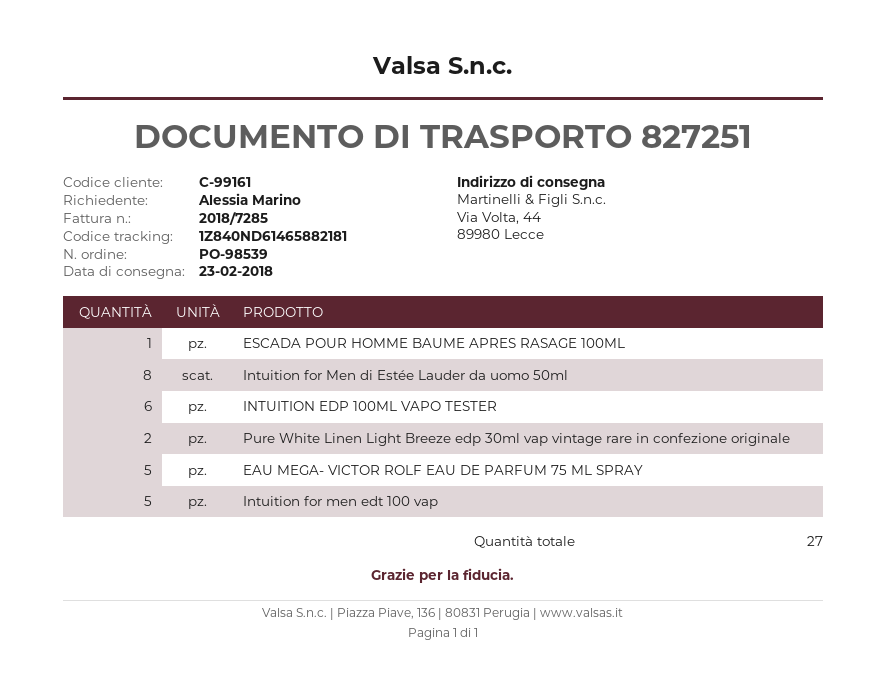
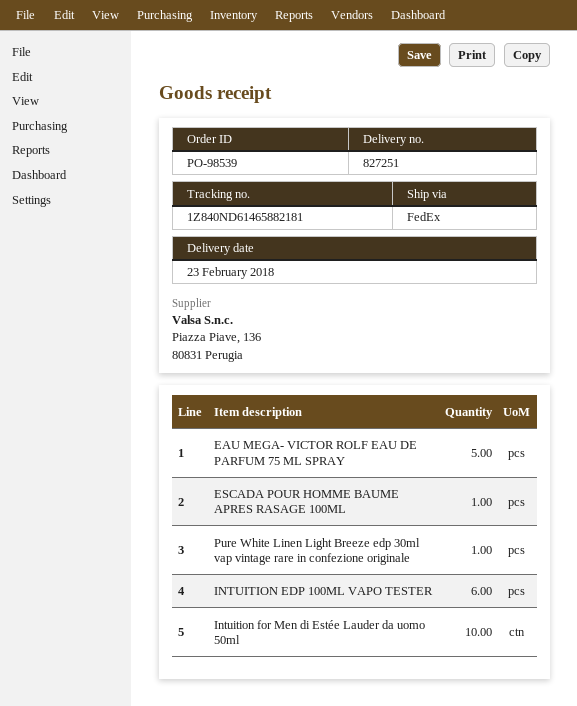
Intuition for Men di Estée Lauder da uomo 50ml: 8 -> 10
Pure White Linen Light Breeze edp 30ml vap vintage rare in confezione originale: 2 -> 1
Intuition for men edt 100 vap: 5 -> none

